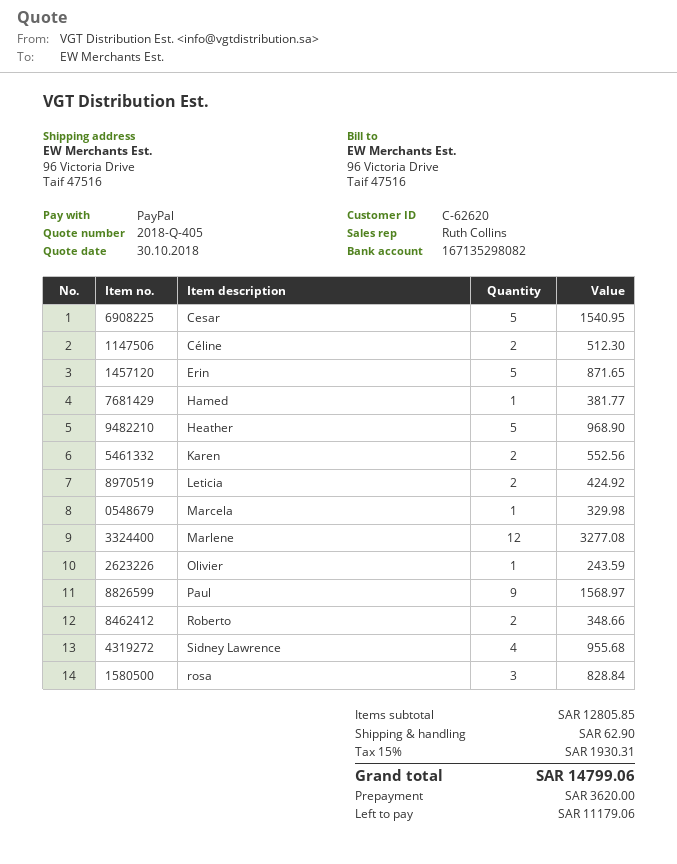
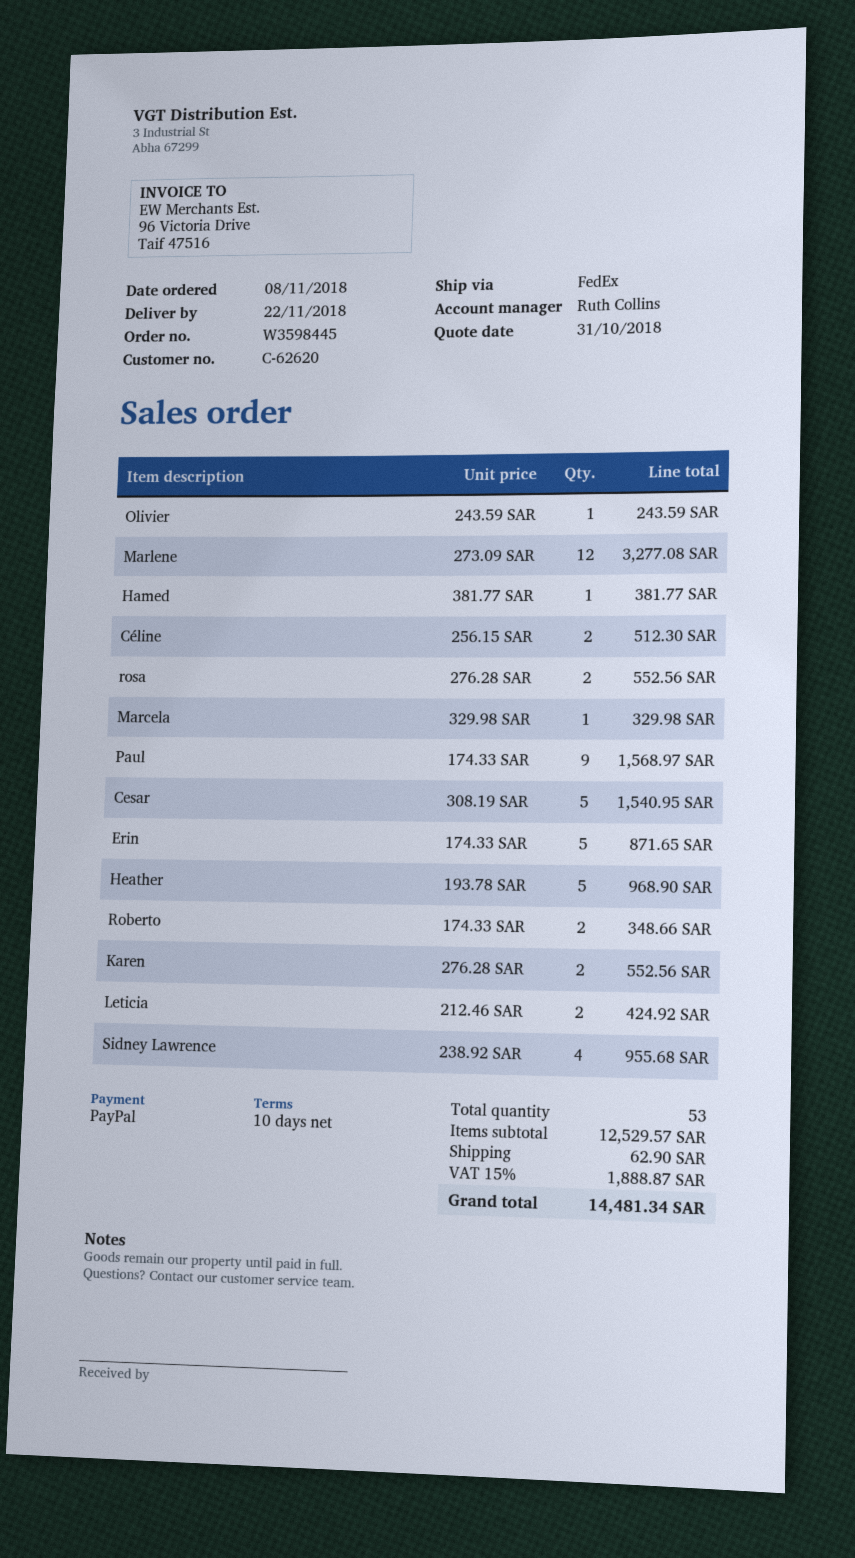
quote date: 2018-10-30 -> 2018-10-31
rosa: 3 for 828.84 -> 2 for 552.56
subtotal: 12805.85 -> 12529.57
tax: 15% = 1930.31 -> 15% = 1888.87
total: 14799.06 -> 14481.34

